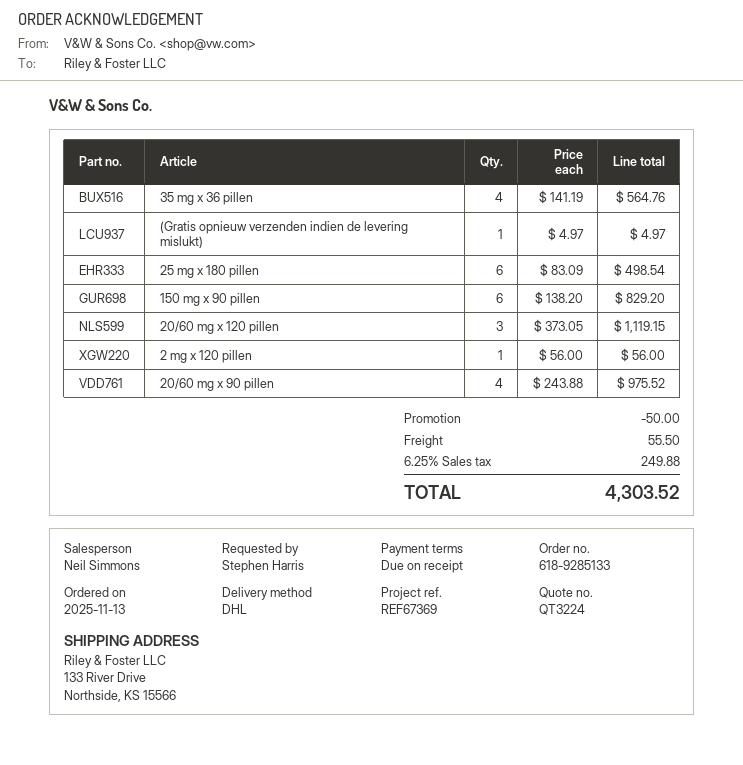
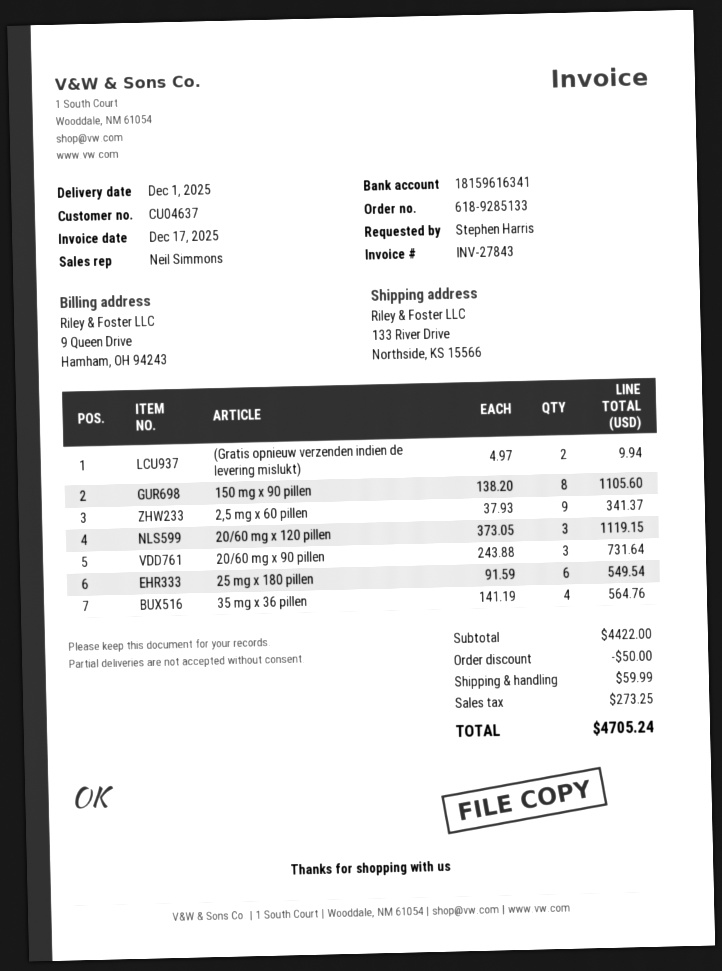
(Gratis opnieuw verzenden indien de levering mislukt): 1 x 4.97 = 4.97 -> 2 x 4.97 = 9.94
25 mg x 180 pillen: 6 x 83.09 = 498.54 -> 6 x 91.59 = 549.54
150 mg x 90 pillen: 6 x 138.20 = 829.20 -> 8 x 138.20 = 1105.60
2 mg x 120 pillen: 1 x 56.00 = 56.00 -> none
20/60 mg x 90 pillen: 4 x 243.88 = 975.52 -> 3 x 243.88 = 731.64
2,5 mg x 60 pillen: none -> 9 x 37.93 = 341.37
shipping: 55.50 -> 59.99
tax: 249.88 -> 273.25
total: 4303.52 -> 4705.24

